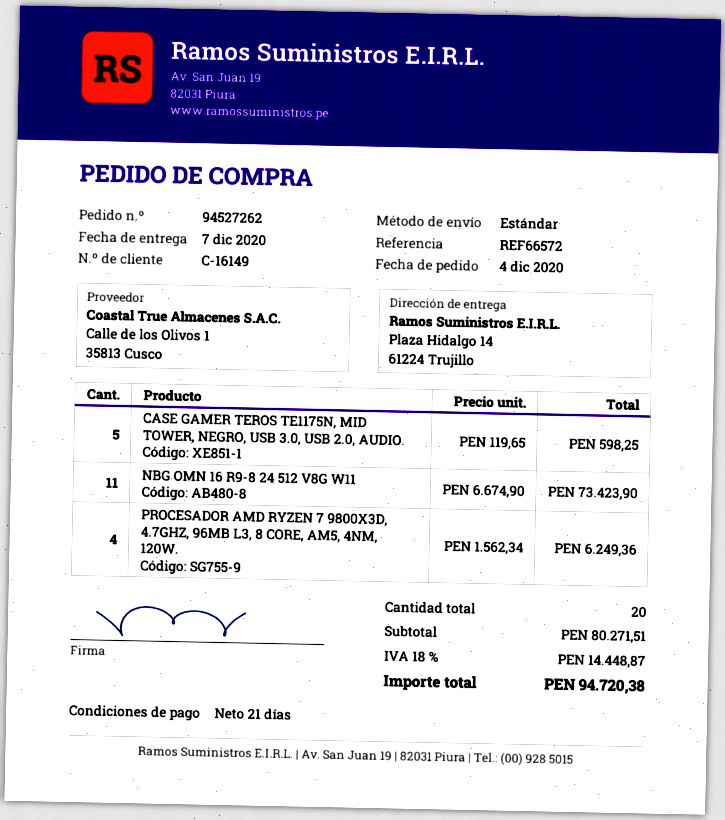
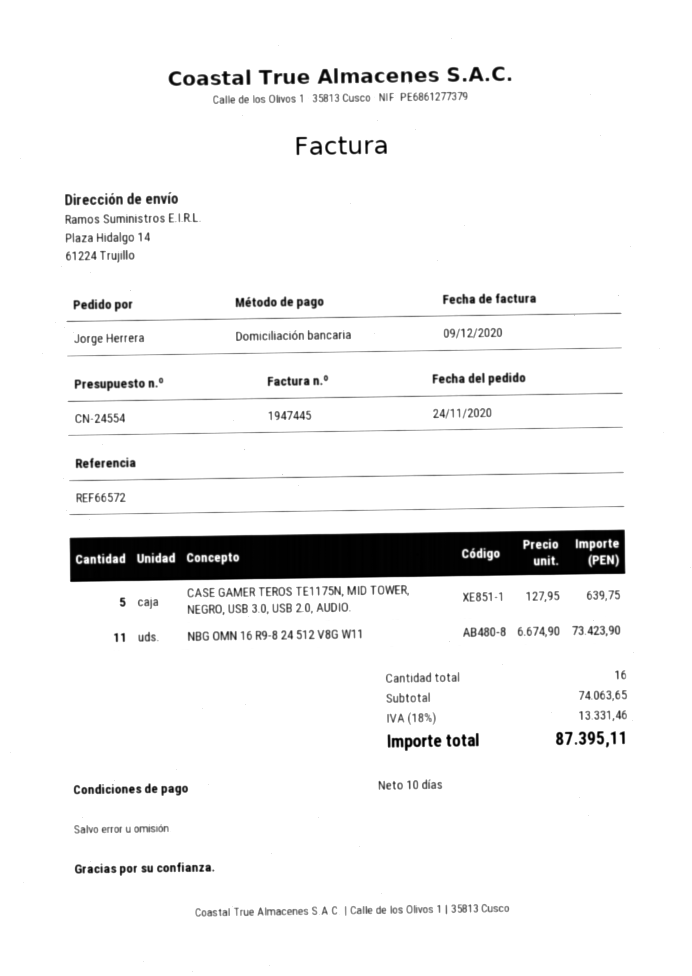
order date: 2020-12-04 -> 2020-11-24
payment terms: 21 days -> 10 days
CASE GAMER TEROS TE1175N, MID TOWER, NEGRO, USB 3.0, USB 2.0, AUDIO.: 5 x 119.65 = 598.25 -> 5 x 127.95 = 639.75
PROCESADOR AMD RYZEN 7 9800X3D, 4.7GHZ, 96MB L3, 8 CORE, AM5, 4NM, 120W.: 4 x 1562.34 = 6249.36 -> none
total quantity: 20 -> 16
subtotal: 80271.51 -> 74063.65
tax: 18% = 14448.87 -> 18% = 13331.46
total: 94720.38 -> 87395.11

